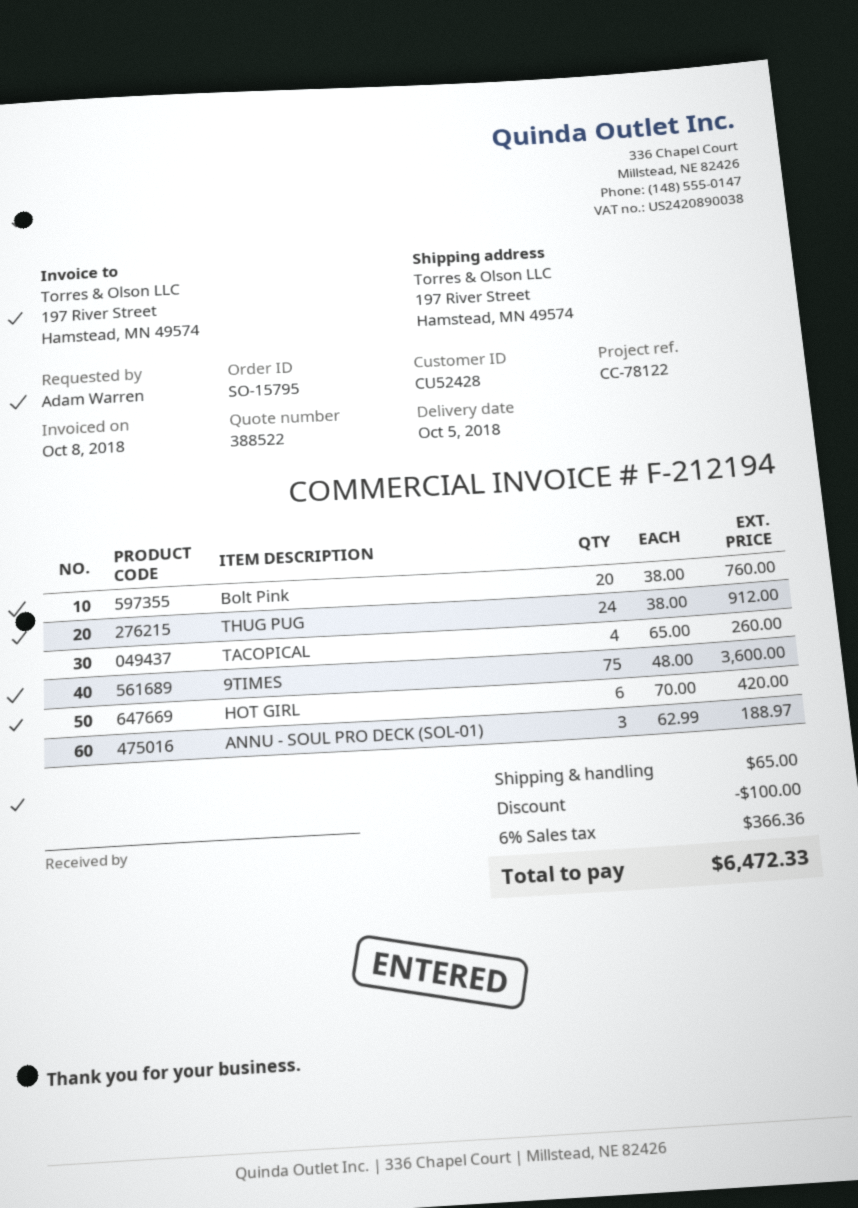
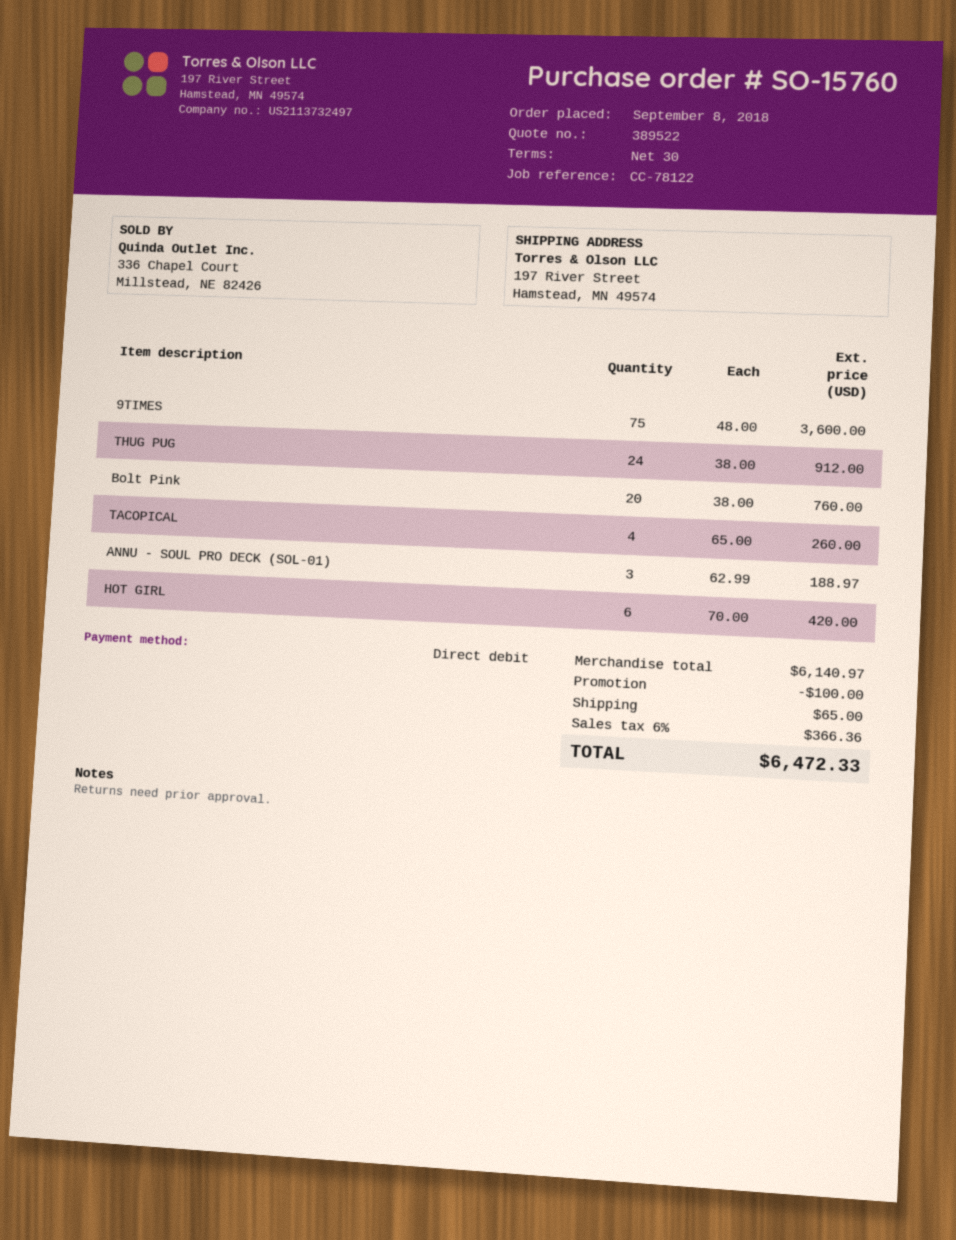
quote number: 388522 -> 389522
order number: SO-15795 -> SO-15760

